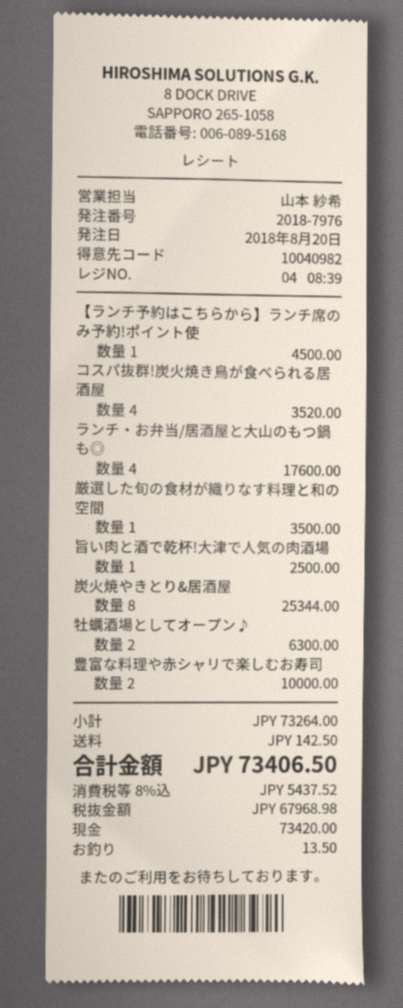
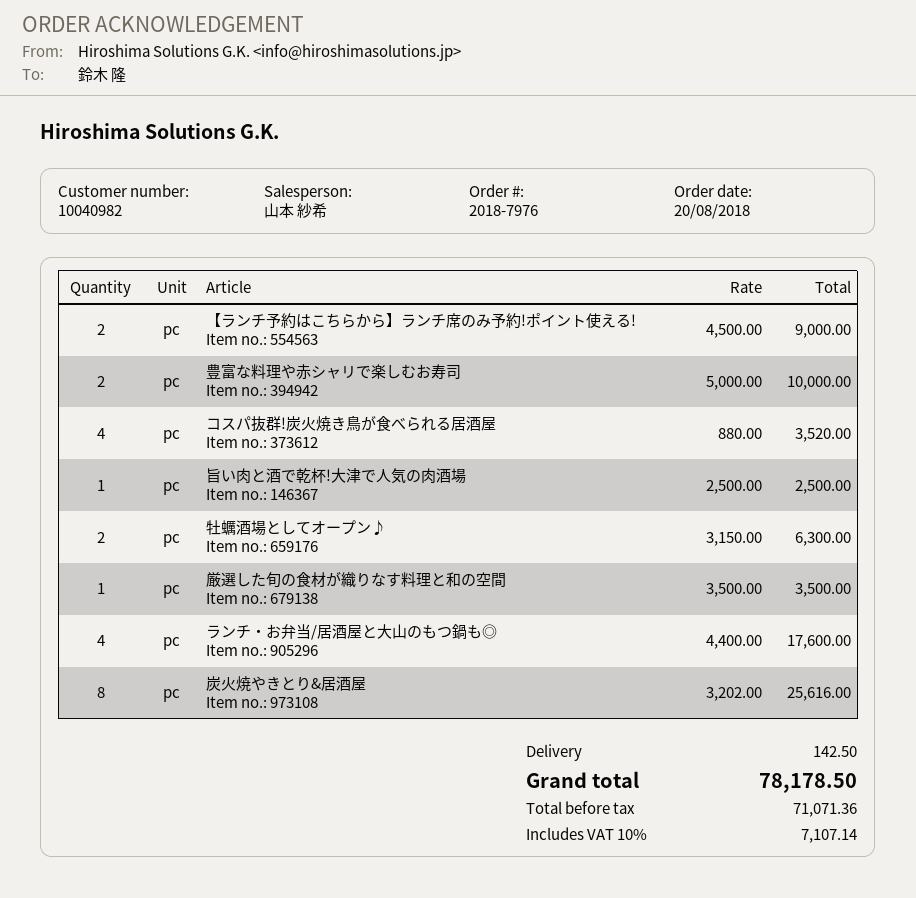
【ランチ予約はこちらから】ランチ席のみ予約!ポイント使: 1 for 4500.00 -> 2 for 9000.00
炭火焼やきとり&居酒屋: 8 for 25344.00 -> 8 for 25616.00
net: 67968.98 -> 71071.36
tax: 8% = 5437.52 -> 10% = 7107.14
total: 73406.50 -> 78178.50

